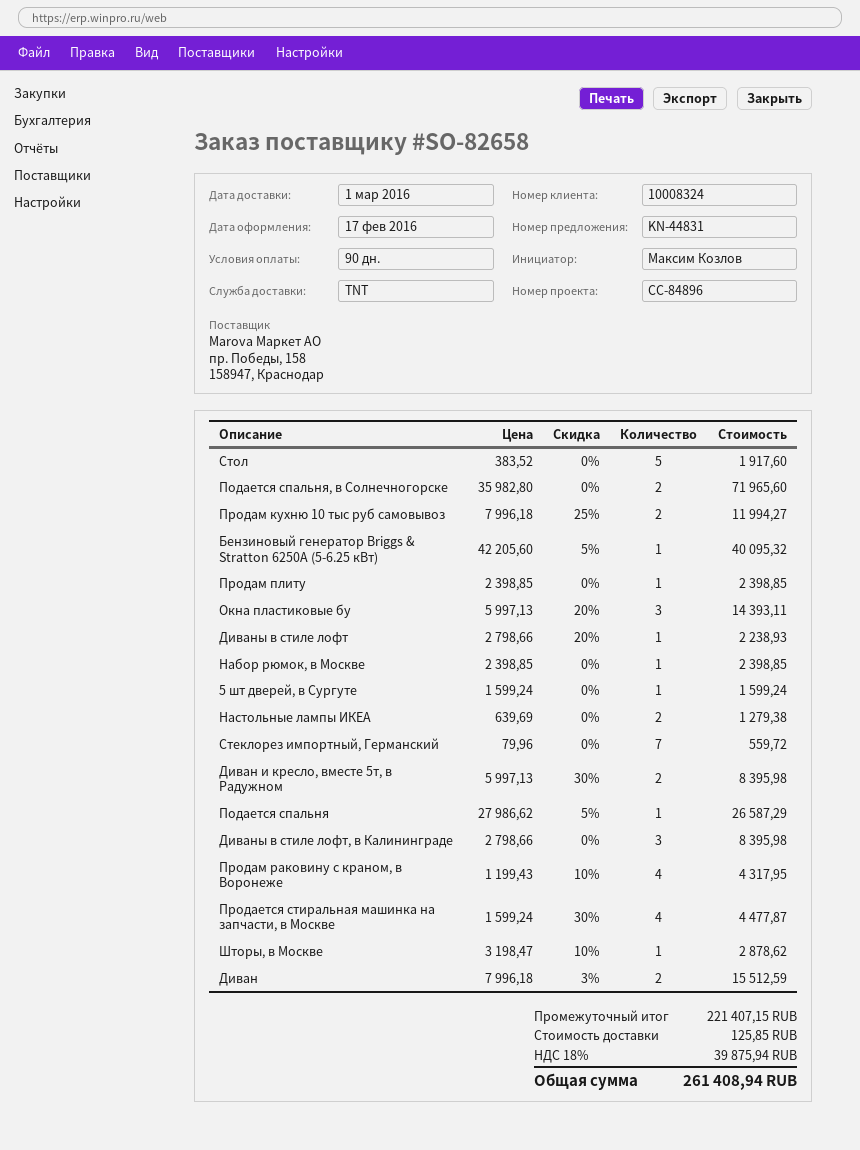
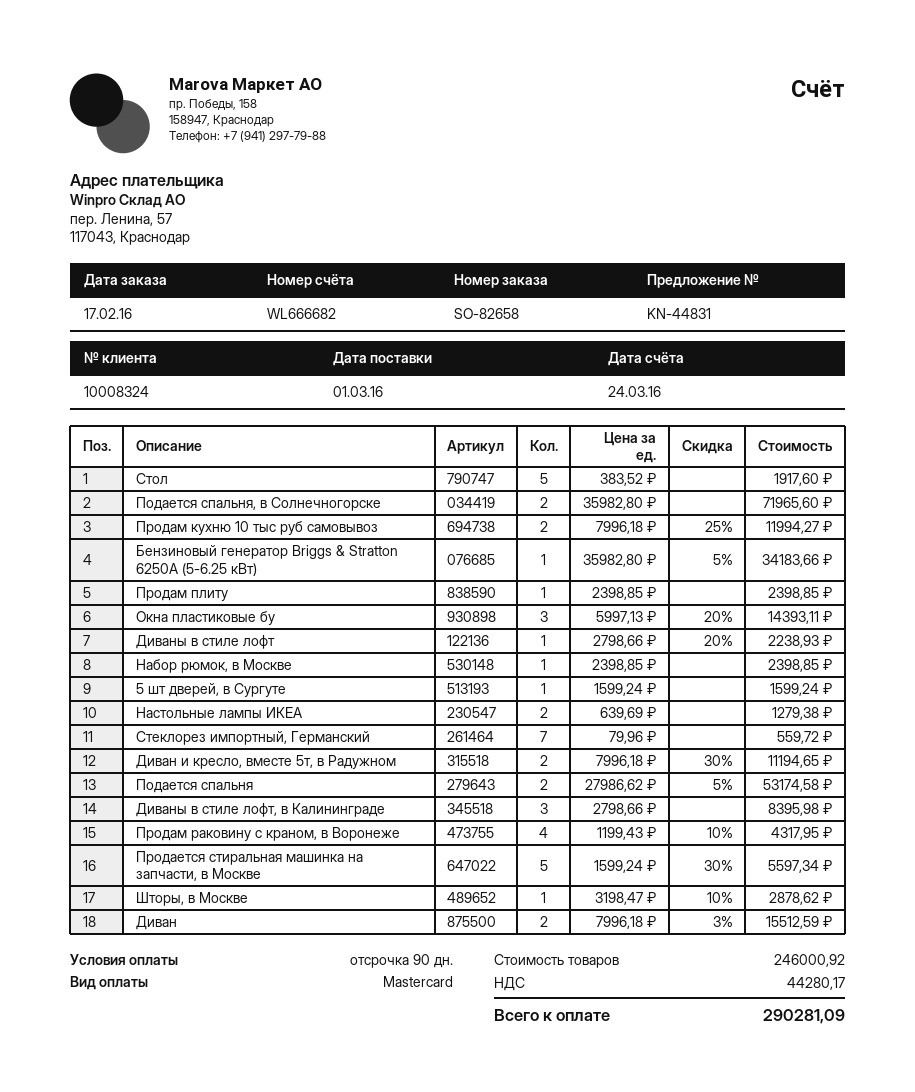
Бензиновый генератор Briggs & Stratton 6250A (5-6.25 кВт): 1 x 42205.60 - 5% = 40095.32 -> 1 x 35982.80 - 5% = 34183.66
Диван и кресло, вместе 5т, в Радужном: 2 x 5997.13 - 30% = 8395.98 -> 2 x 7996.18 - 30% = 11194.65
Подается спальня: 1 x 27986.62 - 5% = 26587.29 -> 2 x 27986.62 - 5% = 53174.58
Продается стиральная машинка на запчасти, в Москве: 4 x 1599.24 - 30% = 4477.87 -> 5 x 1599.24 - 30% = 5597.34
subtotal: 221407.15 -> 246000.92
shipping: 125.85 -> none
tax: 39875.94 -> 44280.17
total: 261408.94 -> 290281.09

